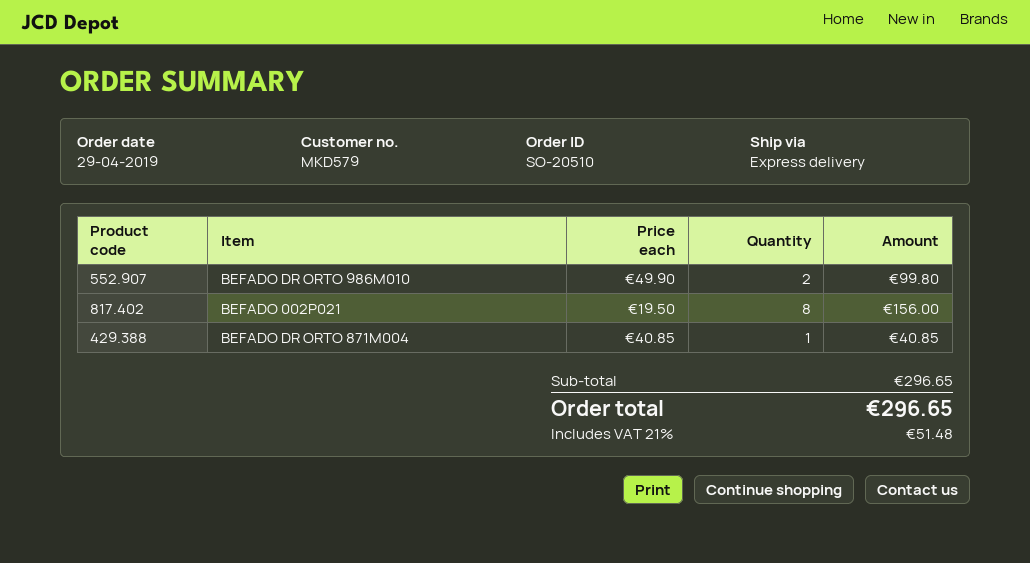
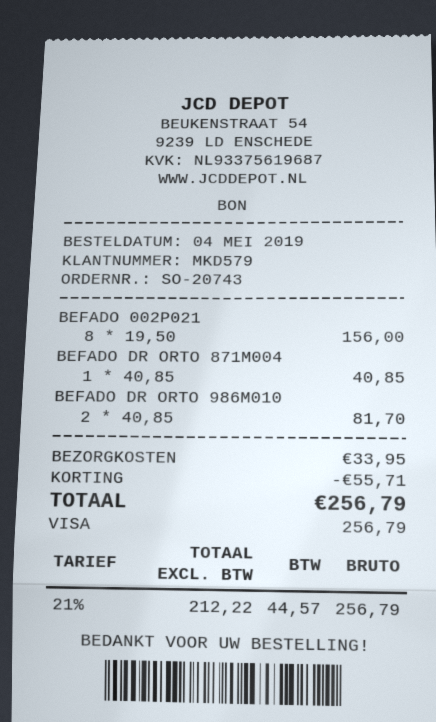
order number: SO-20510 -> SO-20743
order date: 2019-04-29 -> 2019-05-04
BEFADO DR ORTO 986M010: 2 x 49.90 = 99.80 -> 2 x 40.85 = 81.70
discount: none -> 55.71
shipping: none -> 33.95
tax: 21% = 51.48 -> 21% = 44.57
total: 296.65 -> 256.79

